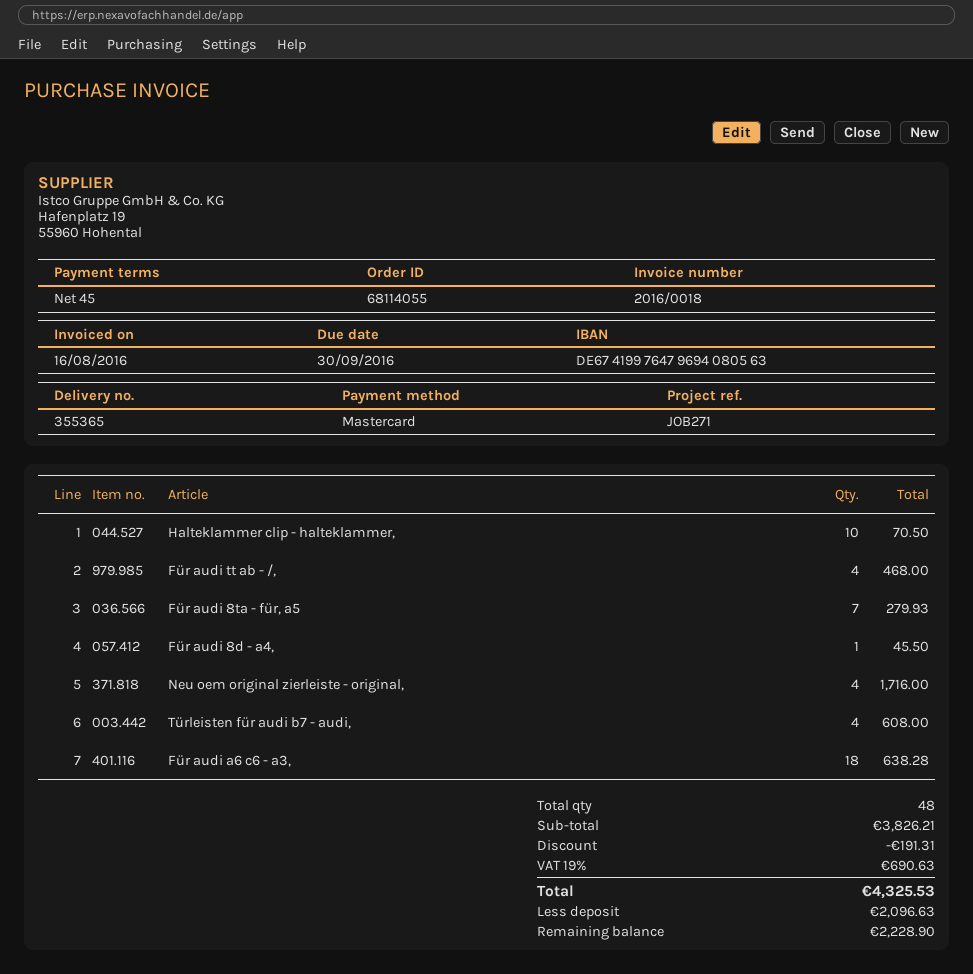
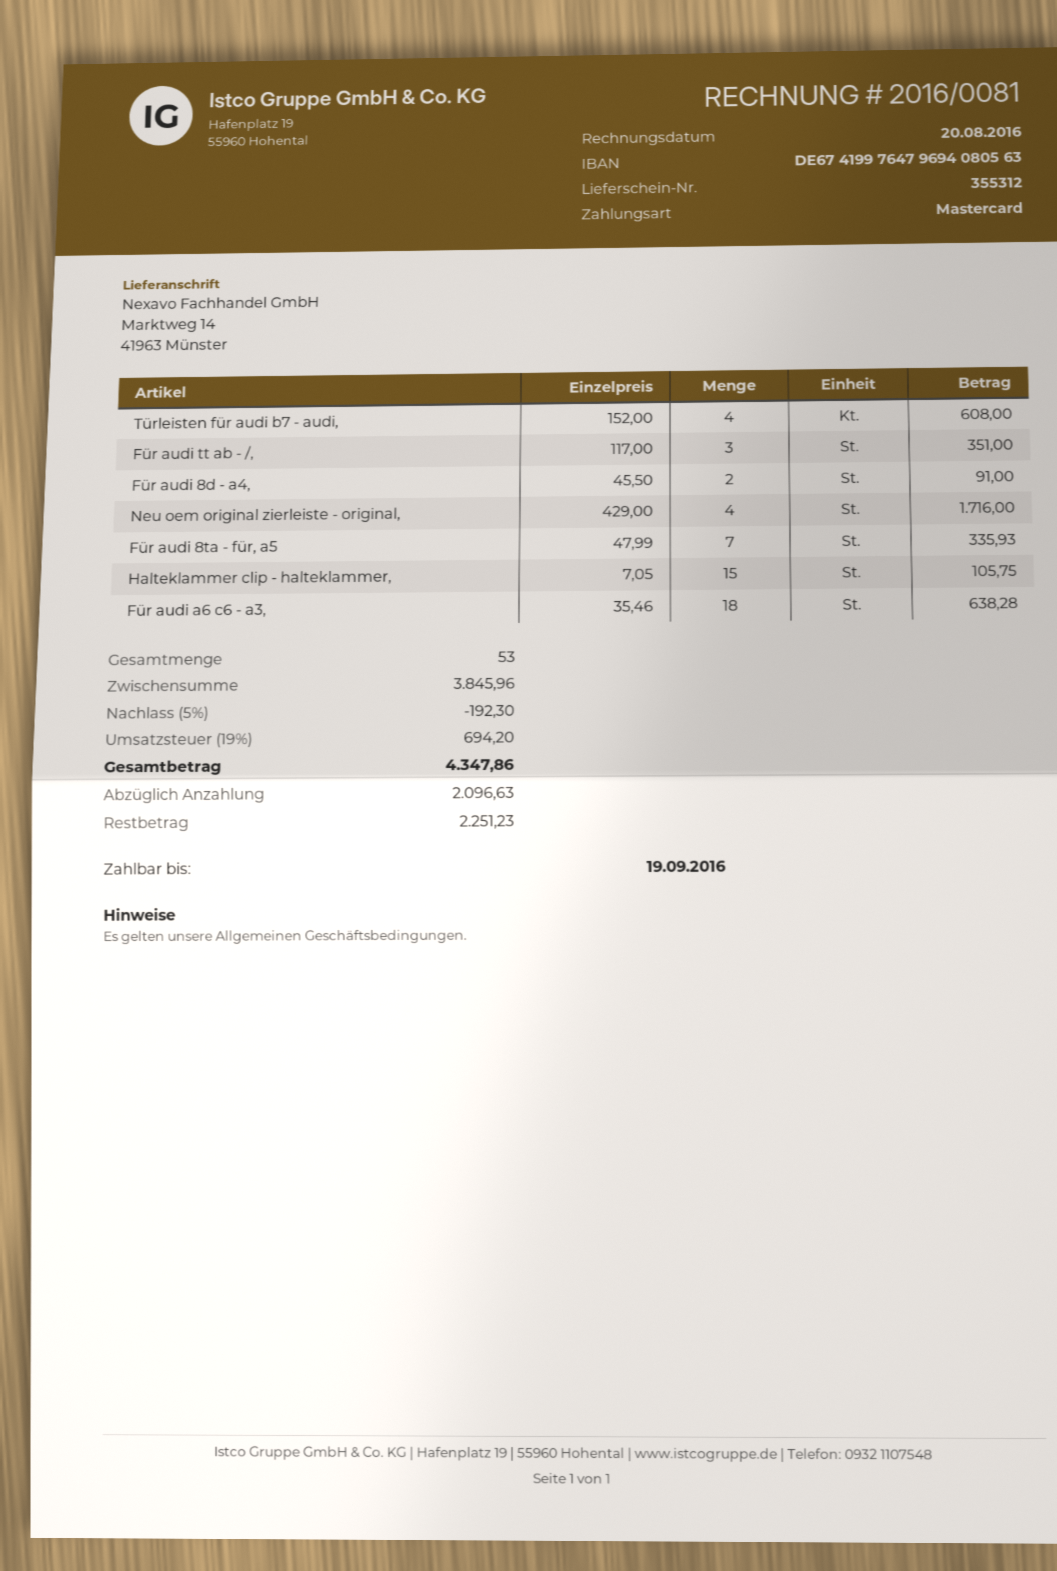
delivery note number: 355365 -> 355312
invoice number: 2016/0018 -> 2016/0081
invoice date: 2016-08-16 -> 2016-08-20
due date: 2016-09-30 -> 2016-09-19
Halteklammer clip - halteklammer,: 10 for 70.50 -> 15 for 105.75
Für audi tt ab - /,: 4 for 468.00 -> 3 for 351.00
Für audi 8ta - für, a5: 7 for 279.93 -> 7 for 335.93
Für audi 8d - a4,: 1 for 45.50 -> 2 for 91.00
total quantity: 48 -> 53
subtotal: 3826.21 -> 3845.96
discount: 191.31 -> 192.30
tax: 19% = 690.63 -> 19% = 694.20
total: 4325.53 -> 4347.86
balance: 2228.90 -> 2251.23

